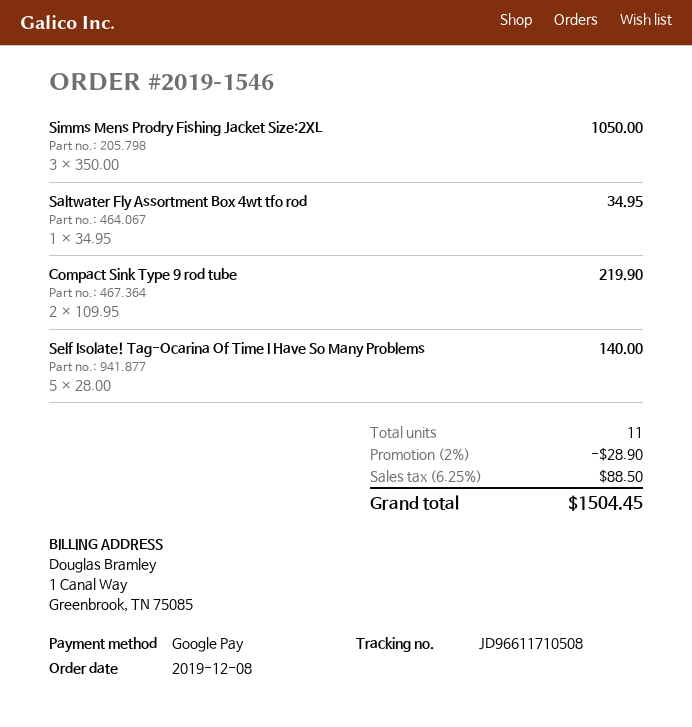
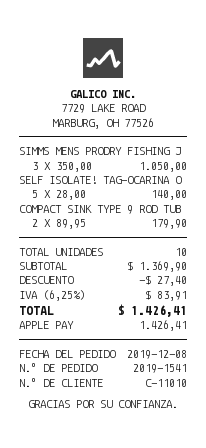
order number: 2019-1546 -> 2019-1541
payment method: Google Pay -> Apple Pay
Saltwater Fly Assortment Box 4wt tfo rod: 1 x 34.95 = 34.95 -> none
Compact Sink Type 9 rod tube: 2 x 109.95 = 219.90 -> 2 x 89.95 = 179.90
total quantity: 11 -> 10
discount: 28.90 -> 27.40
tax: 6.25% = 88.50 -> 6.25% = 83.91
total: 1504.45 -> 1426.41

